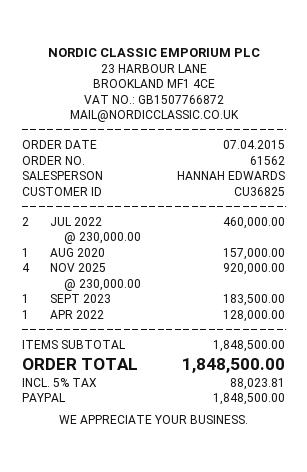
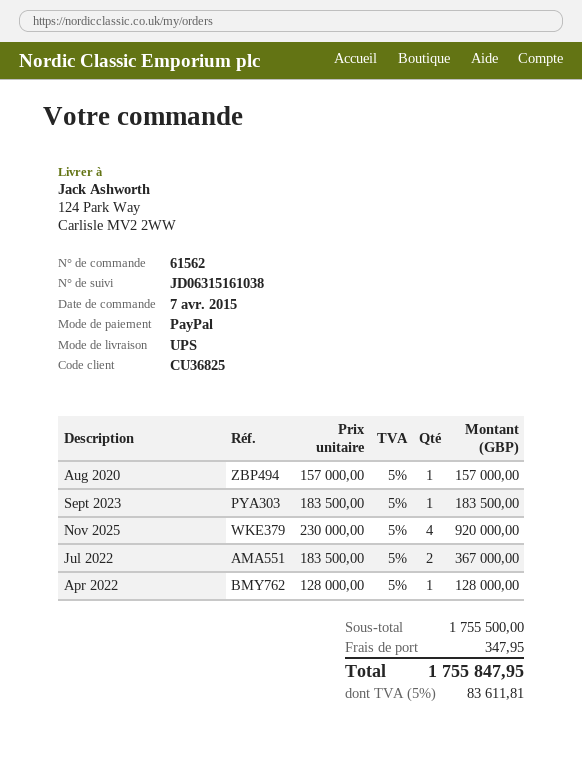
JUL 2022: 2 x 230000.00 = 460000.00 -> 2 x 183500.00 = 367000.00
subtotal: 1848500.00 -> 1755500.00
shipping: none -> 347.95
tax: 5% = 88023.81 -> 5% = 83611.81
total: 1848500.00 -> 1755847.95

